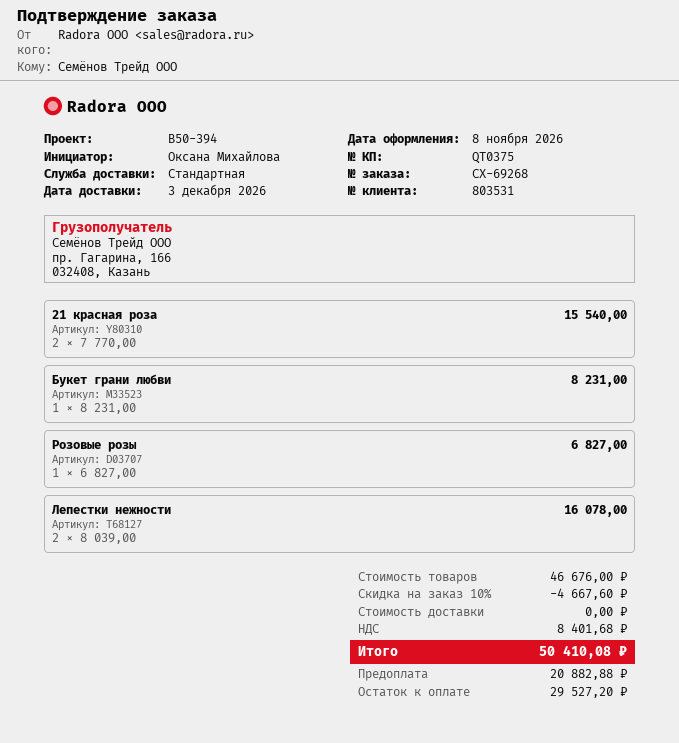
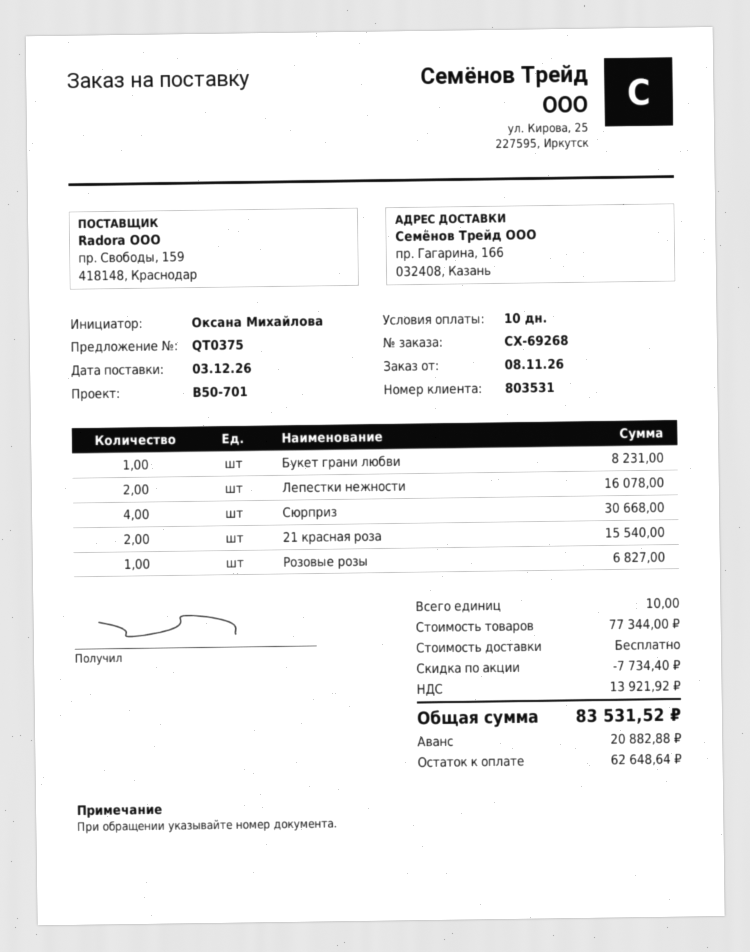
reference: B50-394 -> B50-701
Сюрприз: none -> 4 for 30668.00
subtotal: 46676.00 -> 77344.00
discount: 4667.60 -> 7734.40
tax: 8401.68 -> 13921.92
total: 50410.08 -> 83531.52
balance: 29527.20 -> 62648.64

